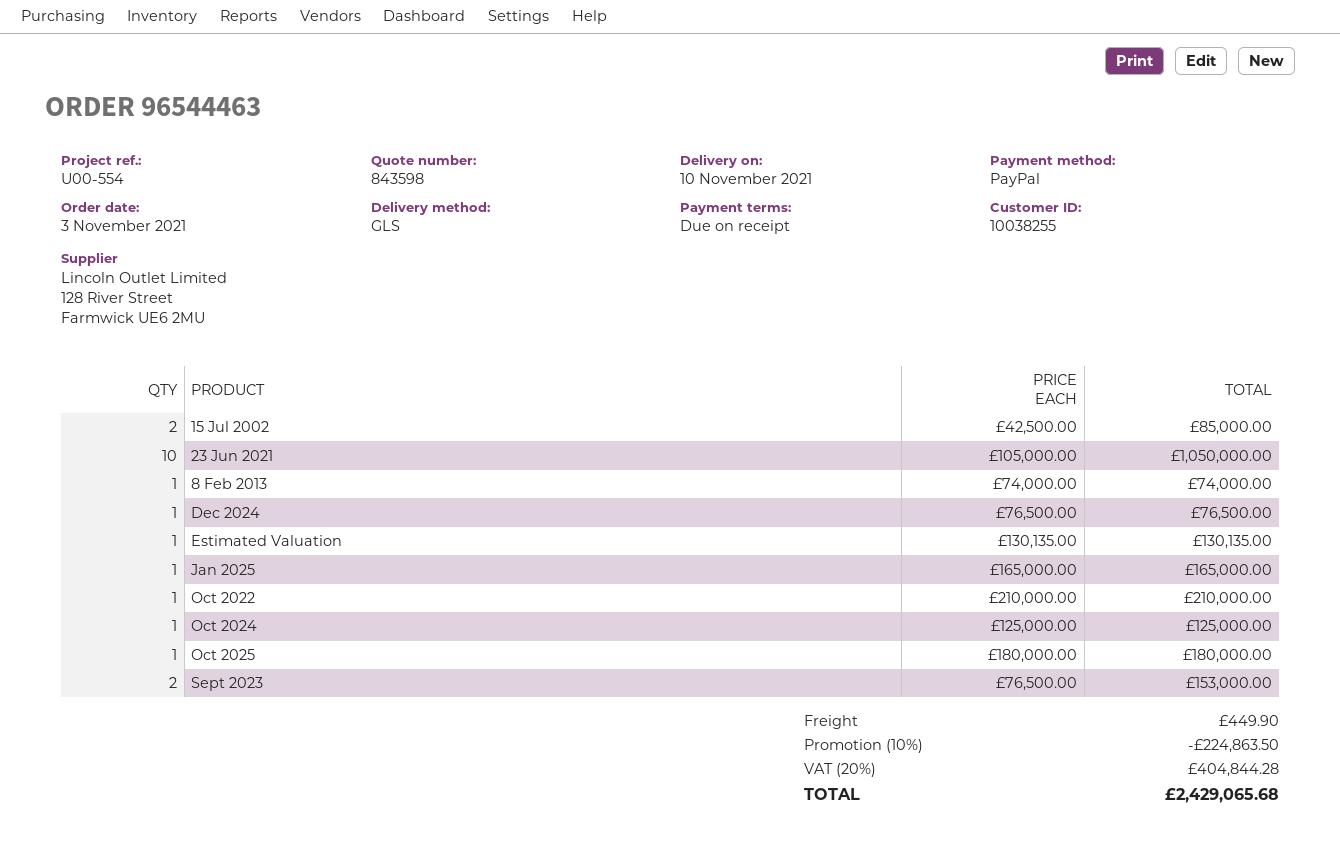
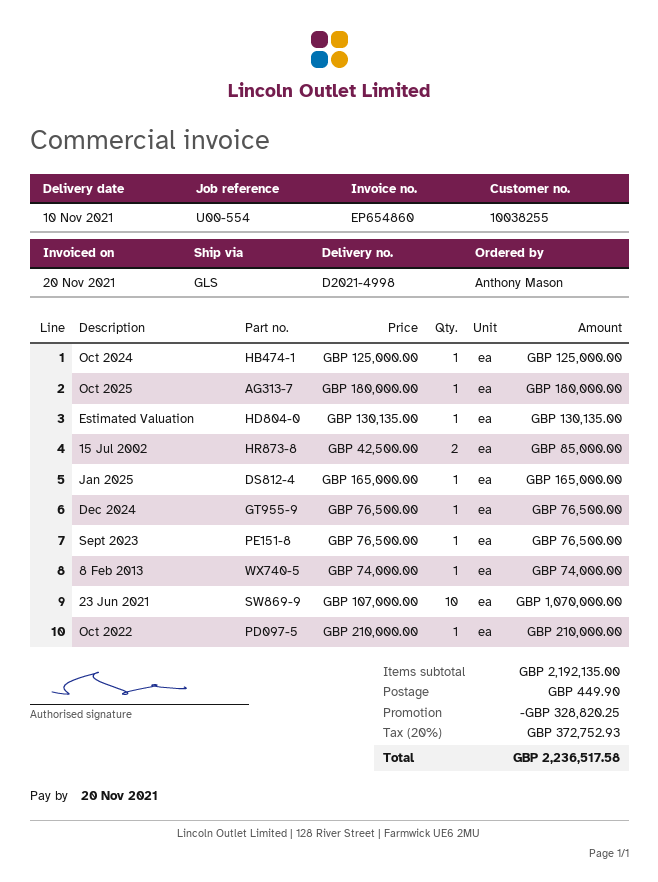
23 Jun 2021: 10 x 105000.00 = 1050000.00 -> 10 x 107000.00 = 1070000.00
Sept 2023: 2 x 76500.00 = 153000.00 -> 1 x 76500.00 = 76500.00
discount: 224863.50 -> 328820.25
tax: 20% = 404844.28 -> 20% = 372752.93
total: 2429065.68 -> 2236517.58

